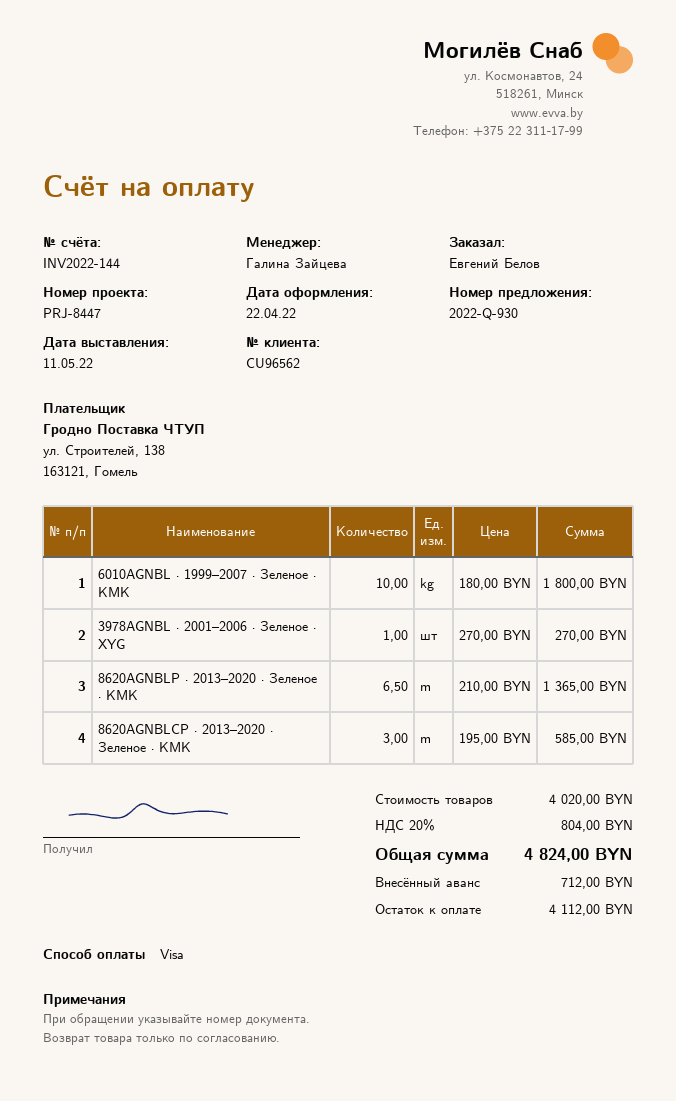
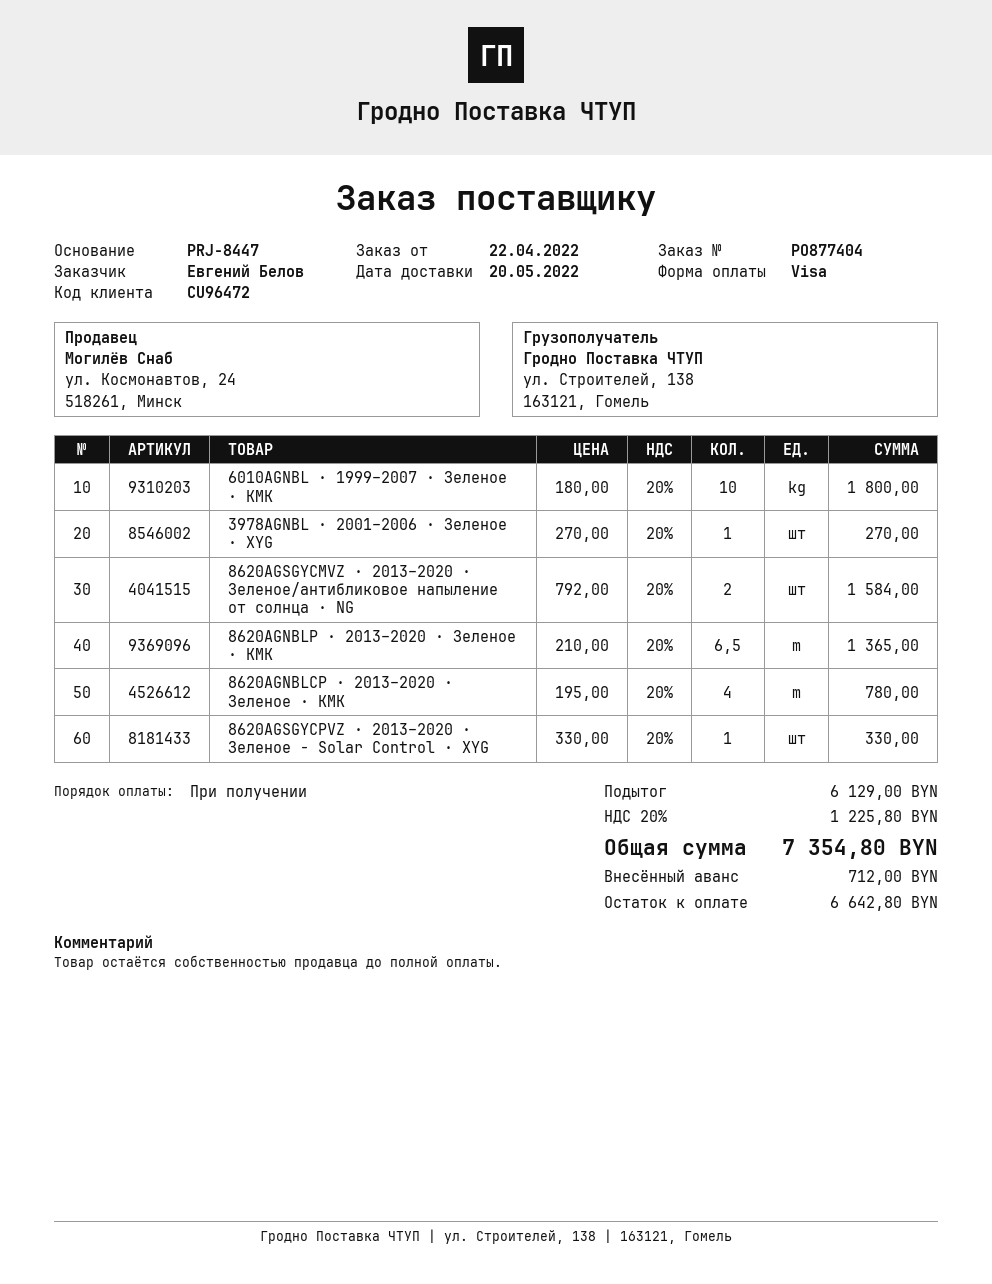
customer number: CU96562 -> CU96472
8620AGNBLCP · 2013–2020 · Зеленое · KMK: 3 x 195.00 = 585.00 -> 4 x 195.00 = 780.00
8620AGSGYCMVZ · 2013–2020 · Зеленое/антибликовое напыление от солнца · NG: none -> 2 x 792.00 = 1584.00
8620AGSGYCPVZ · 2013–2020 · Зеленое - Solar Control · XYG: none -> 1 x 330.00 = 330.00
subtotal: 4020.00 -> 6129.00
tax: 20% = 804.00 -> 20% = 1225.80
total: 4824.00 -> 7354.80
balance: 4112.00 -> 6642.80

